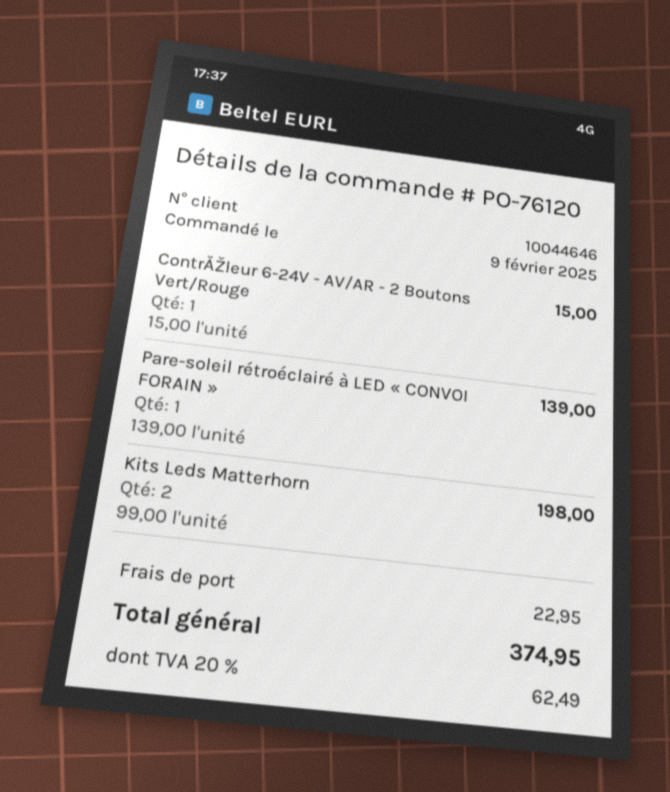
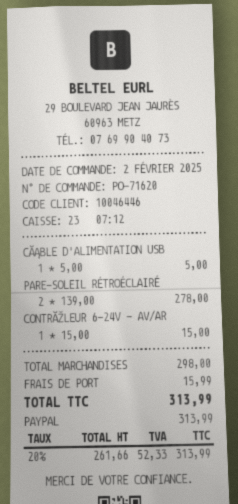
order number: PO-76120 -> PO-71620
order date: 2025-02-09 -> 2025-02-02
customer number: 10044646 -> 10046446
Pare-soleil rétroéclairé à LED « CONVOI FORAIN »: 1 x 139.00 = 139.00 -> 2 x 139.00 = 278.00
Kits Leds Matterhorn: 2 x 99.00 = 198.00 -> none
CĂĄBLE D'ALIMENTATION USB: none -> 1 x 5.00 = 5.00
shipping: 22.95 -> 15.99
tax: 20% = 62.49 -> 20% = 52.33
total: 374.95 -> 313.99

